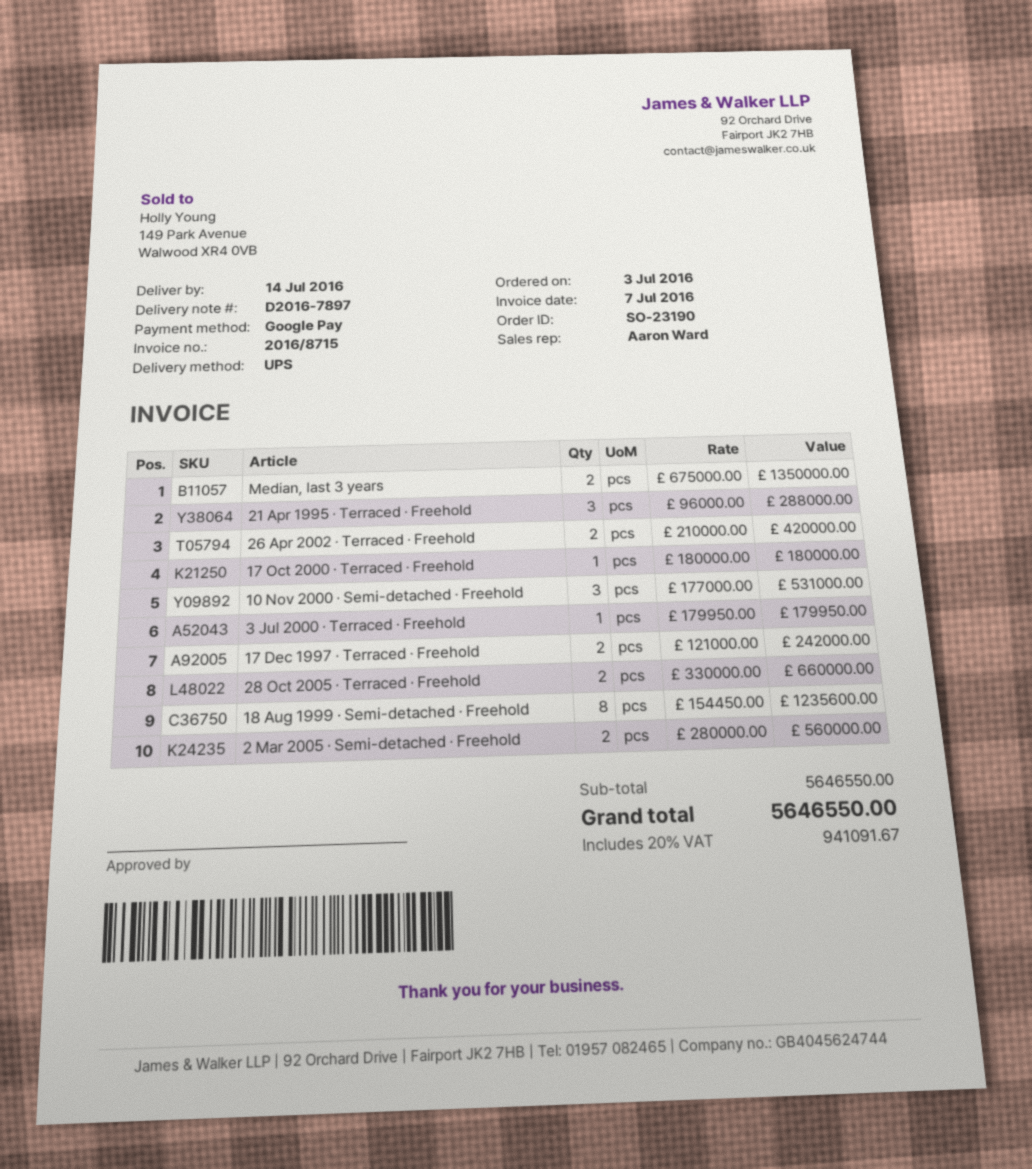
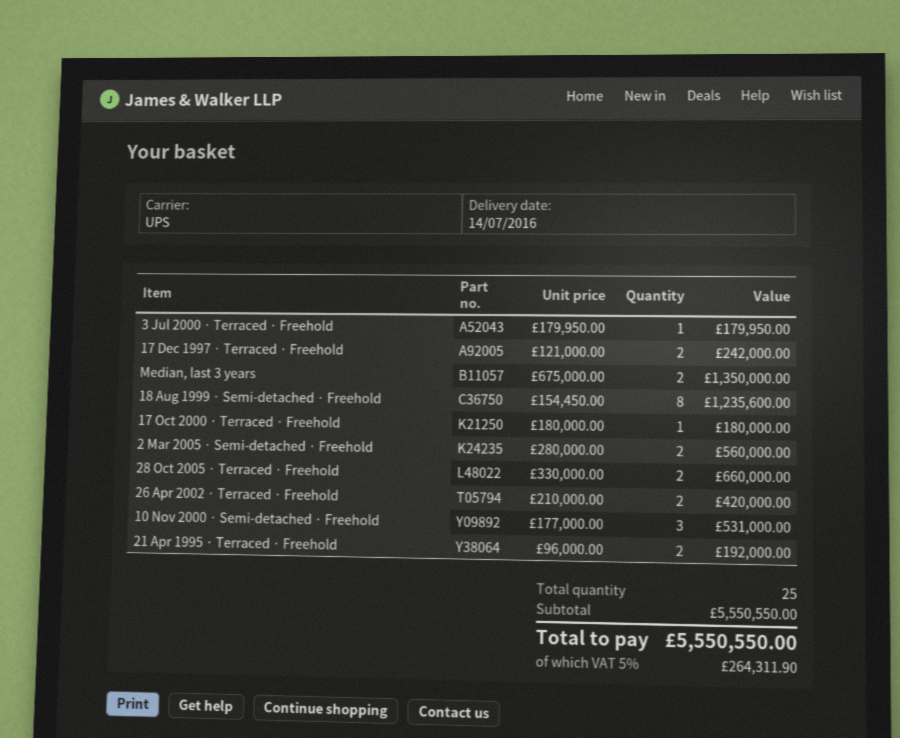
21 Apr 1995 · Terraced · Freehold: 3 x 96000.00 = 288000.00 -> 2 x 96000.00 = 192000.00
subtotal: 5646550.00 -> 5550550.00
tax: 20% = 941091.67 -> 5% = 264311.90
total: 5646550.00 -> 5550550.00

